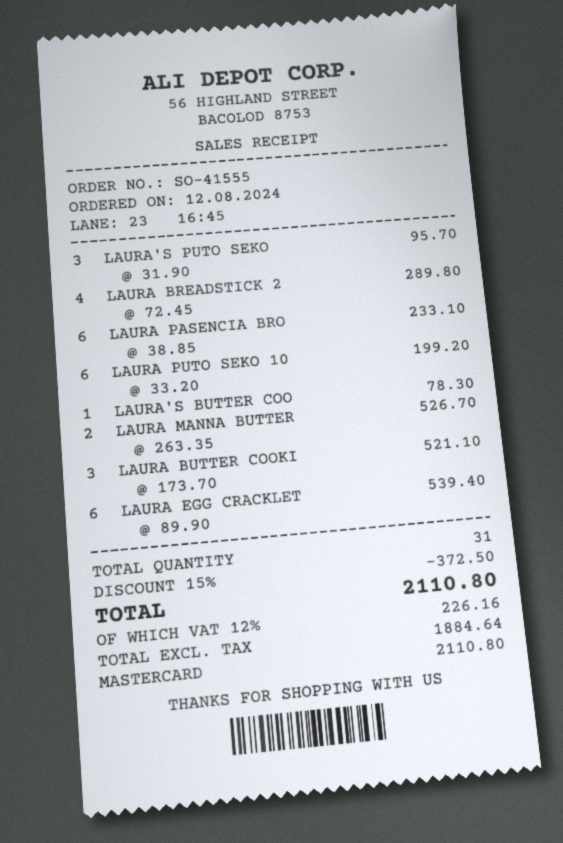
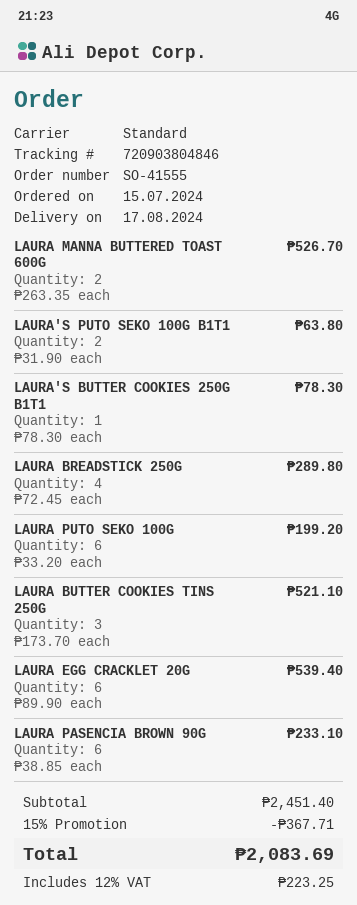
order date: 2024-08-12 -> 2024-07-15
LAURA'S PUTO SEKO: 3 x 31.90 = 95.70 -> 2 x 31.90 = 63.80
discount: 15% = 372.50 -> 15% = 367.71
tax: 12% = 226.16 -> 12% = 223.25
total: 2110.80 -> 2083.69

